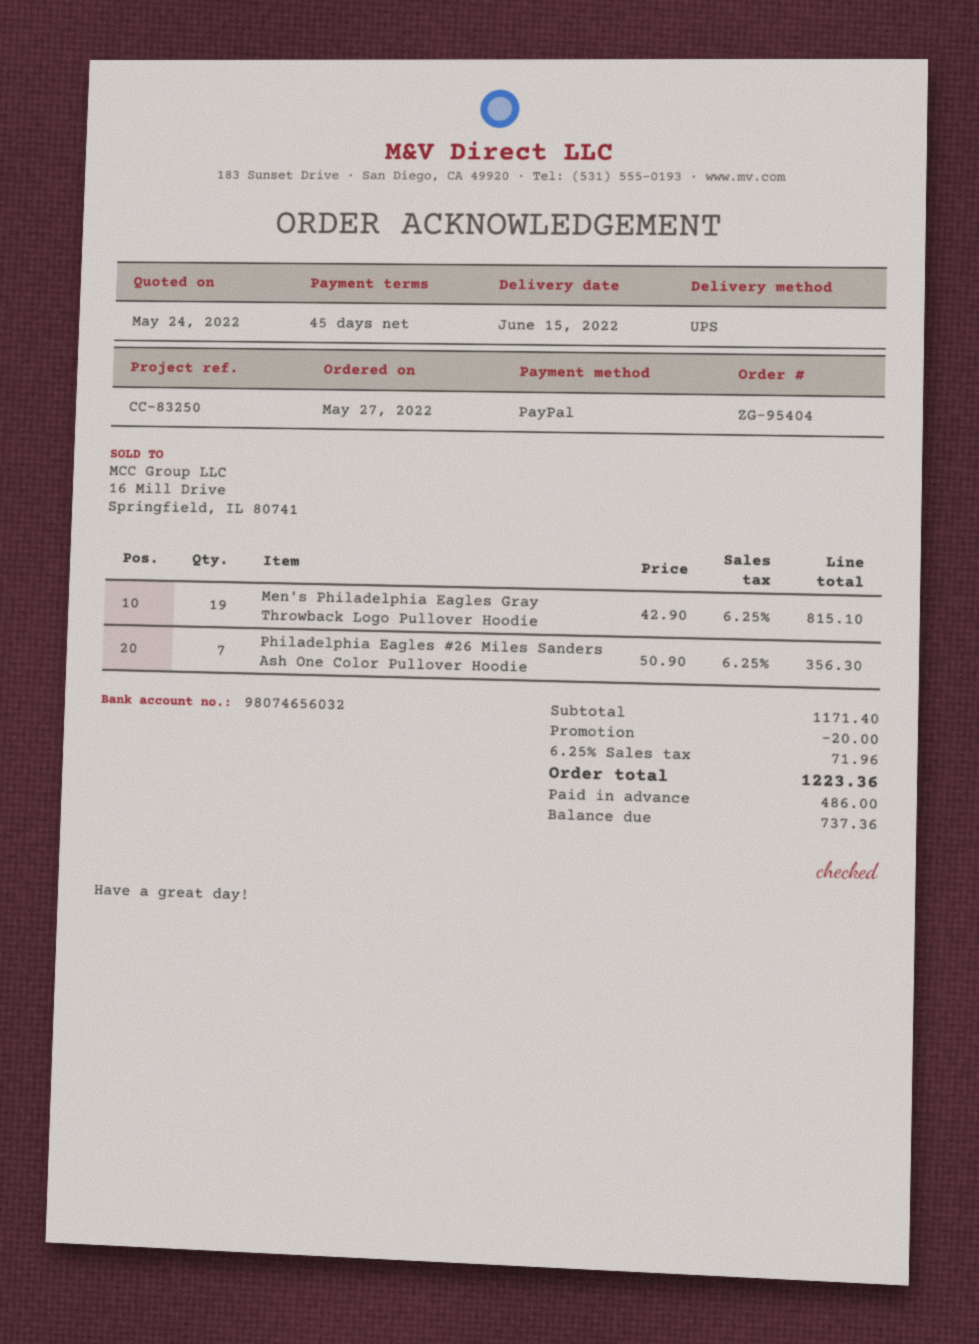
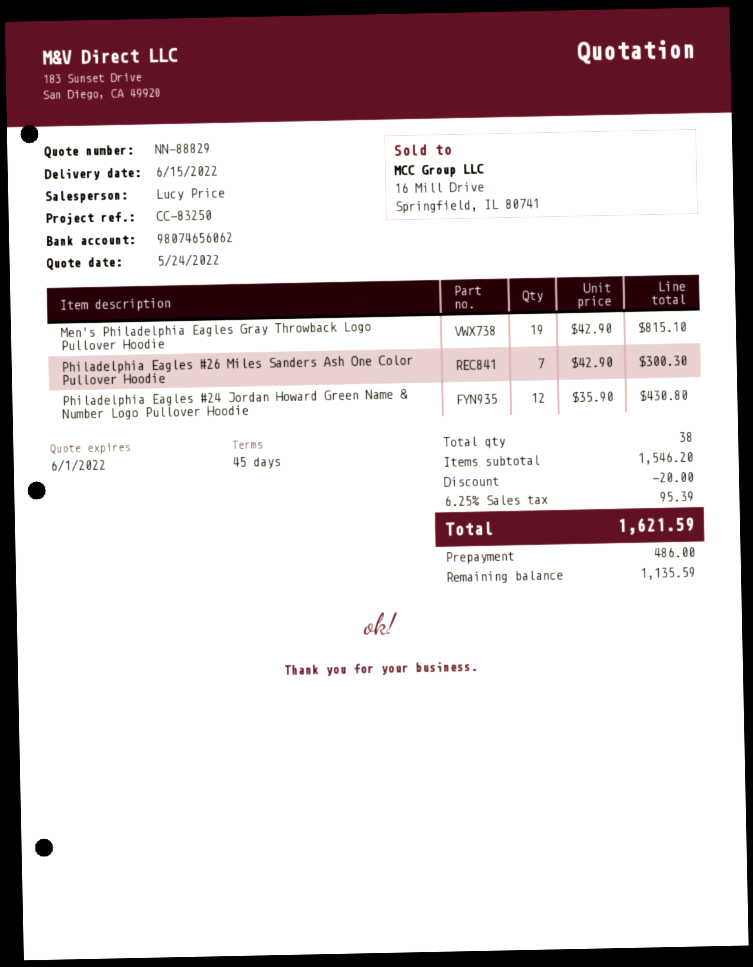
bank account: 98074656032 -> 98074656062
Philadelphia Eagles #26 Miles Sanders Ash One Color Pullover Hoodie: 7 x 50.90 = 356.30 -> 7 x 42.90 = 300.30
Philadelphia Eagles #24 Jordan Howard Green Name & Number Logo Pullover Hoodie: none -> 12 x 35.90 = 430.80
subtotal: 1171.40 -> 1546.20
tax: 6.25% = 71.96 -> 6.25% = 95.39
total: 1223.36 -> 1621.59
balance: 737.36 -> 1135.59

